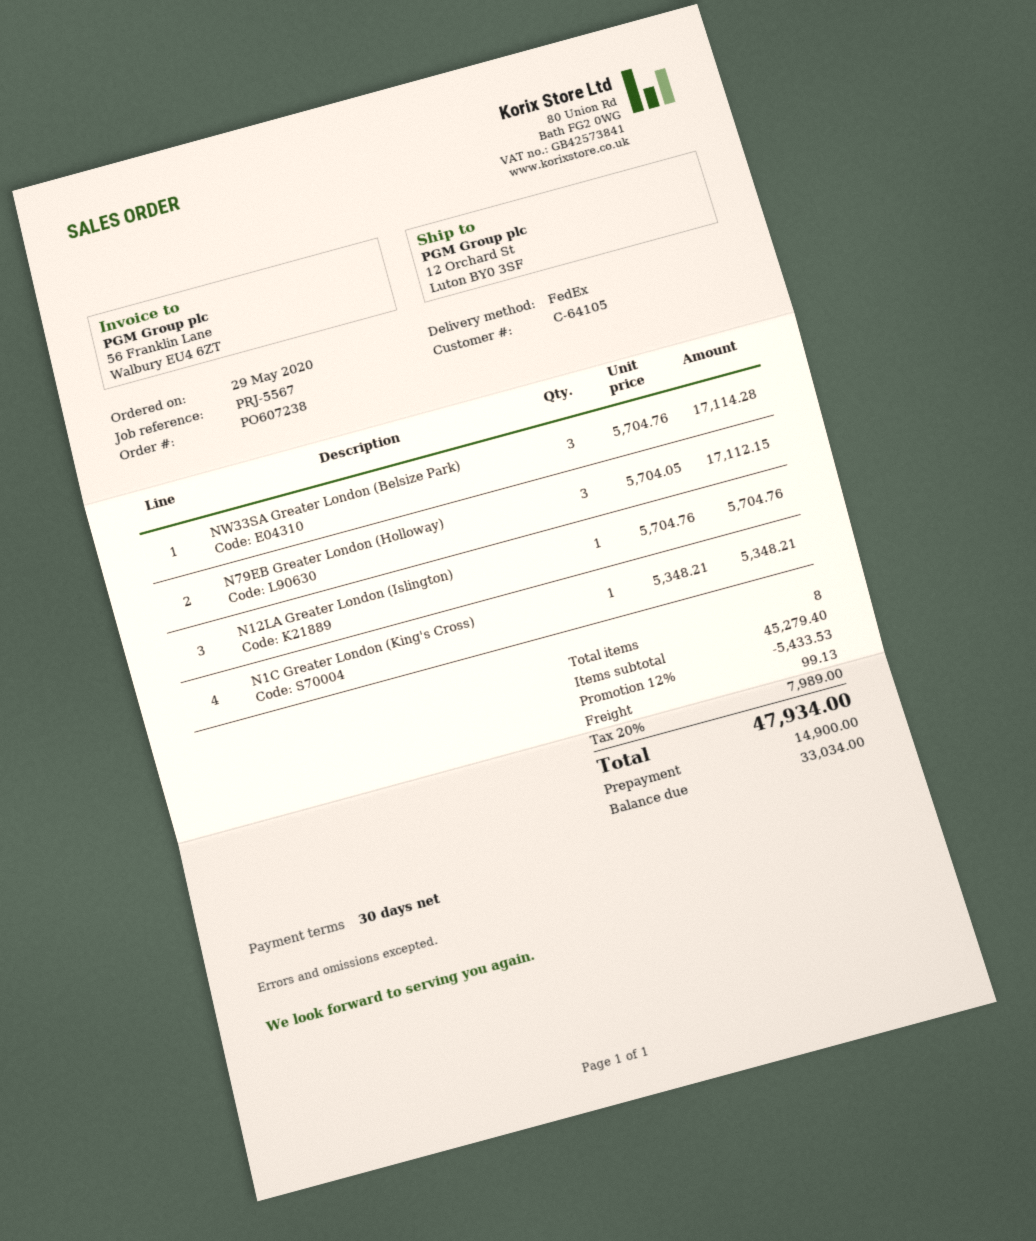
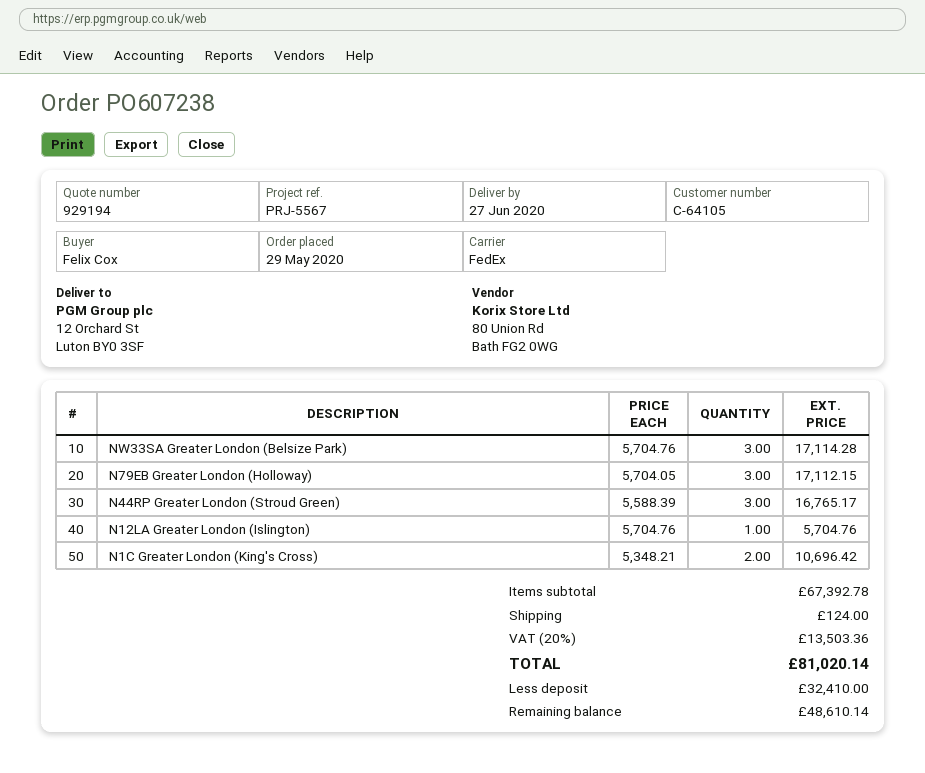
N1C Greater London (King's Cross): 1 x 5348.21 = 5348.21 -> 2 x 5348.21 = 10696.42
N44RP Greater London (Stroud Green): none -> 3 x 5588.39 = 16765.17
subtotal: 45279.40 -> 67392.78
discount: 12% = 5433.53 -> none
shipping: 99.13 -> 124.00
tax: 20% = 7989.00 -> 20% = 13503.36
total: 47934.00 -> 81020.14
deposit: 14900.00 -> 32410.00
balance: 33034.00 -> 48610.14

